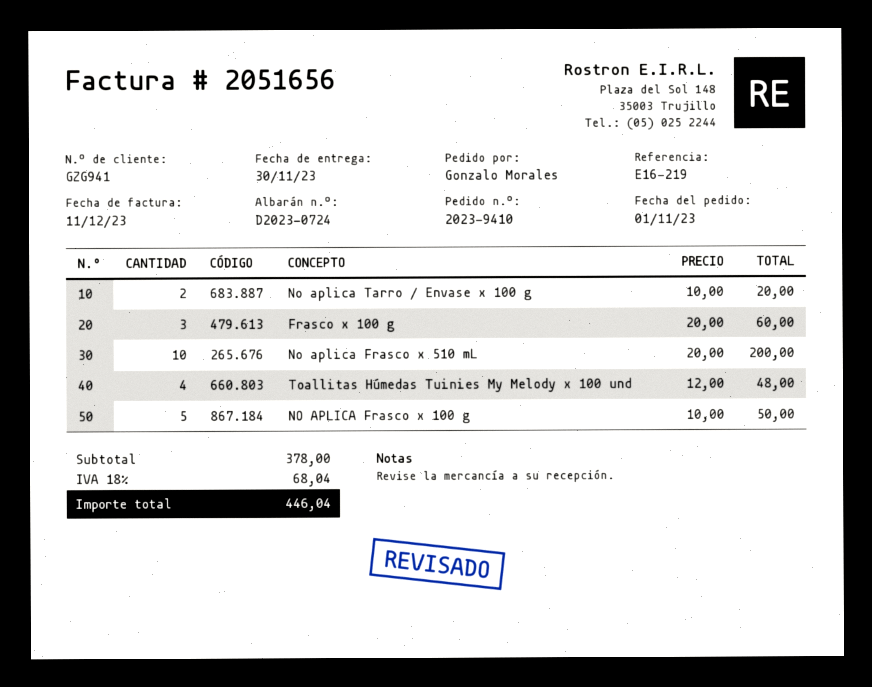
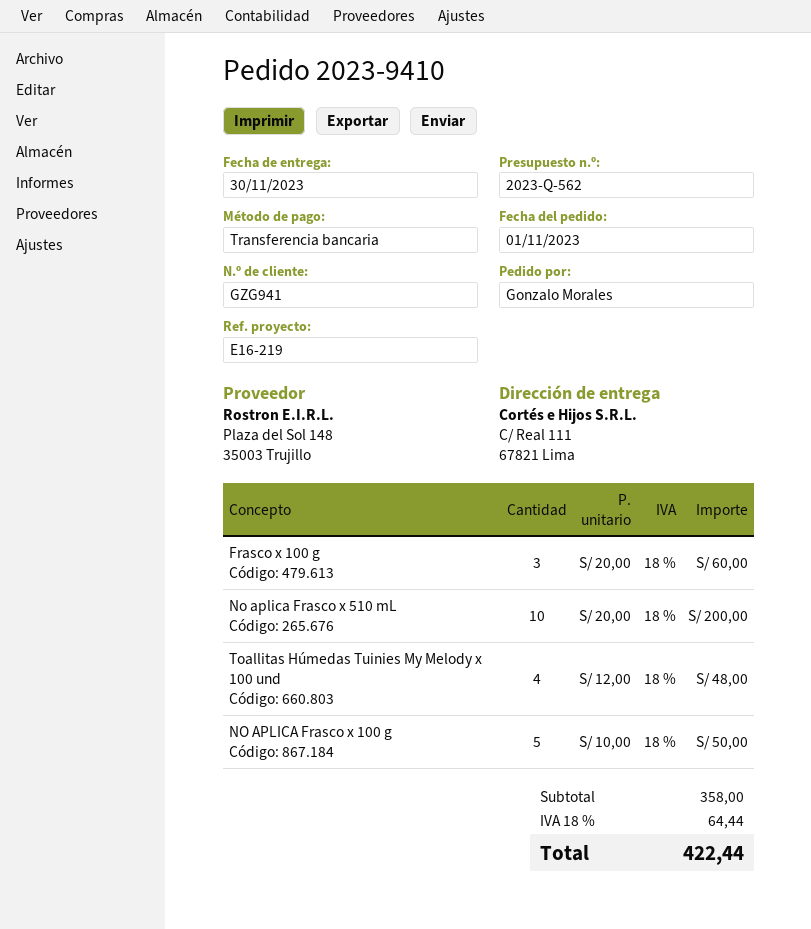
No aplica Tarro / Envase x 100 g: 2 x 10.00 = 20.00 -> none
subtotal: 378.00 -> 358.00
tax: 18% = 68.04 -> 18% = 64.44
total: 446.04 -> 422.44

